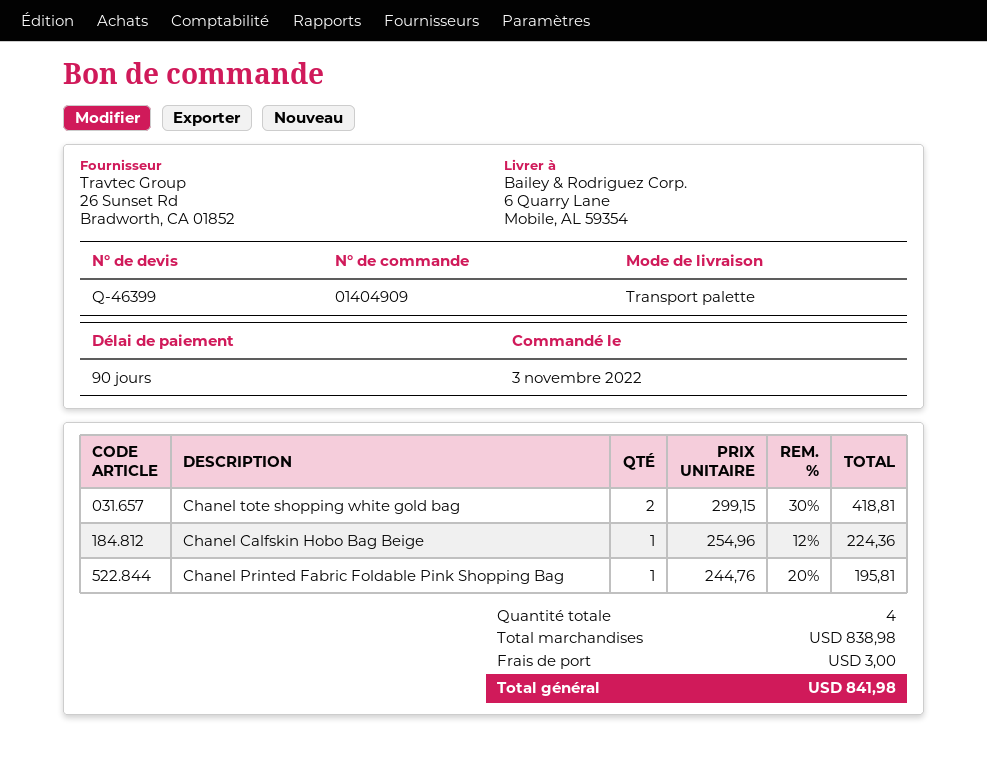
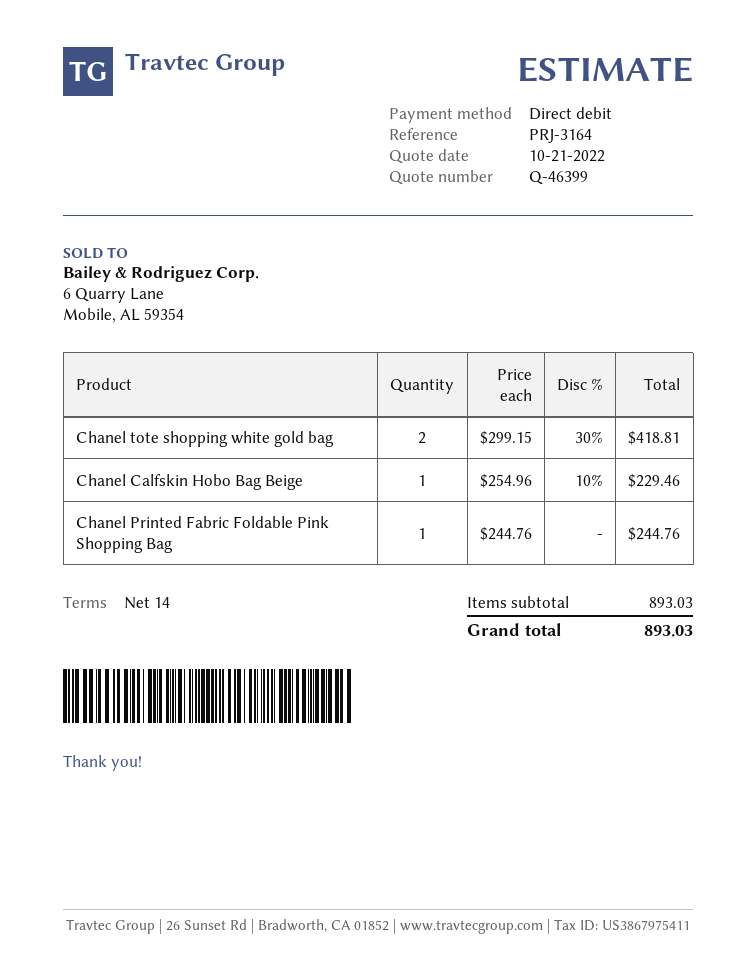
payment terms: 90 days -> 14 days
Chanel Calfskin Hobo Bag Beige: 1 x 254.96 - 12% = 224.36 -> 1 x 254.96 - 10% = 229.46
Chanel Printed Fabric Foldable Pink Shopping Bag: 1 x 244.76 - 20% = 195.81 -> 1 x 244.76 = 244.76
subtotal: 838.98 -> 893.03
shipping: 3.00 -> none
total: 841.98 -> 893.03

